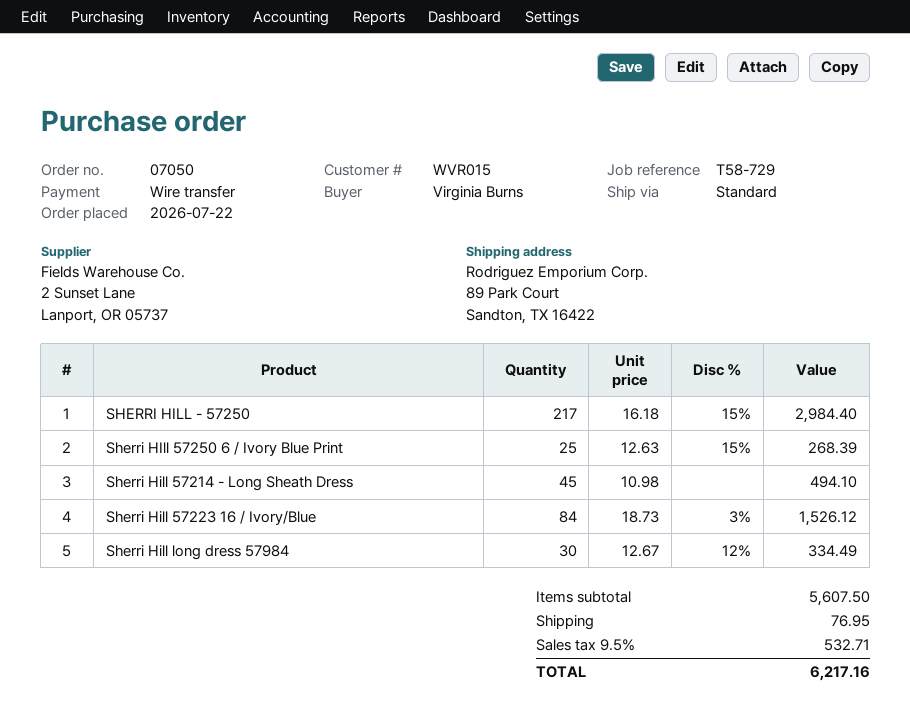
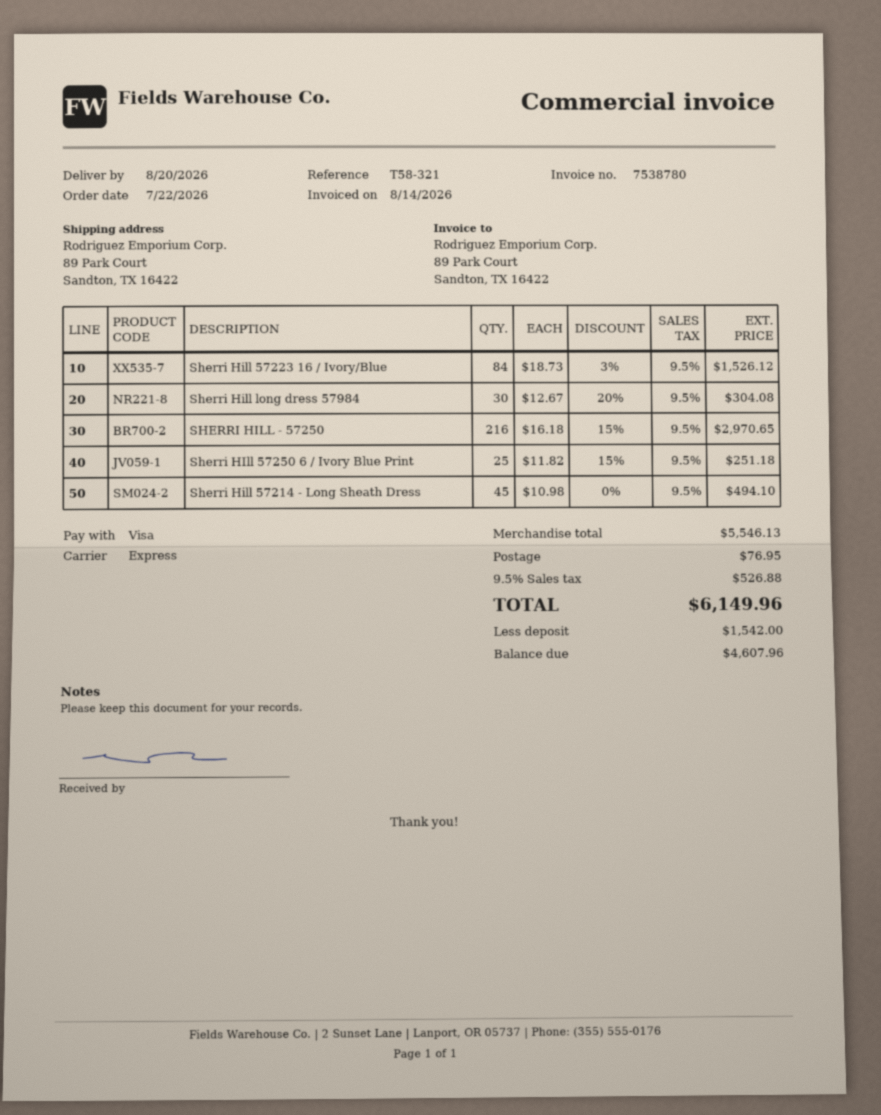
reference: T58-729 -> T58-321
payment method: bank transfer -> Visa
shipping method: standard -> express
SHERRI HILL - 57250: 217 x 16.18 - 15% = 2984.40 -> 216 x 16.18 - 15% = 2970.65
Sherri HIll 57250 6 / Ivory Blue Print: 25 x 12.63 - 15% = 268.39 -> 25 x 11.82 - 15% = 251.18
Sherri Hill long dress 57984: 30 x 12.67 - 12% = 334.49 -> 30 x 12.67 - 20% = 304.08
subtotal: 5607.50 -> 5546.13
tax: 9.5% = 532.71 -> 9.5% = 526.88
total: 6217.16 -> 6149.96

